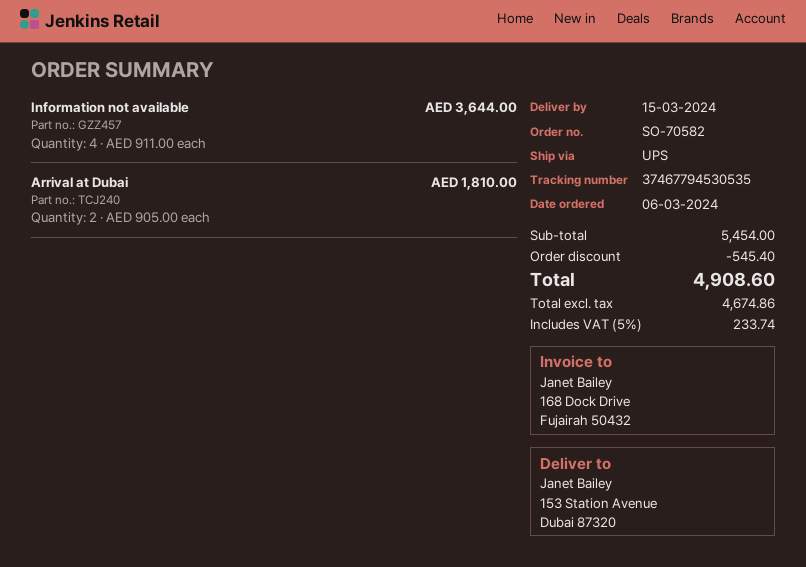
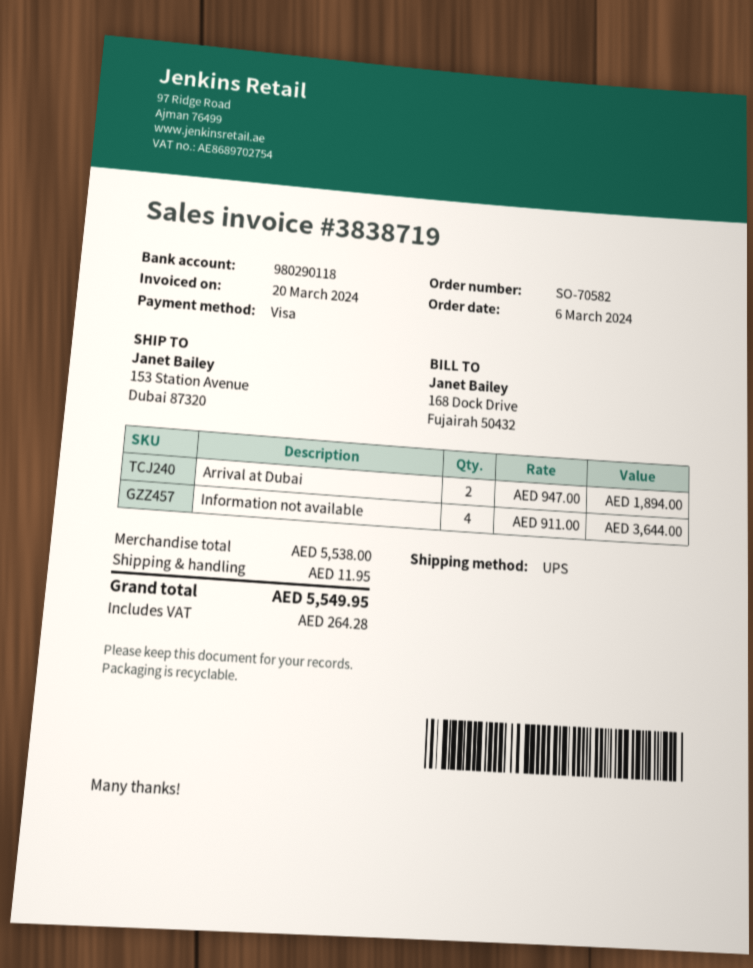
Arrival at Dubai: 2 x 905.00 = 1810.00 -> 2 x 947.00 = 1894.00
subtotal: 5454.00 -> 5538.00
discount: 545.40 -> none
shipping: none -> 11.95
tax: 233.74 -> 264.28
total: 4908.60 -> 5549.95

